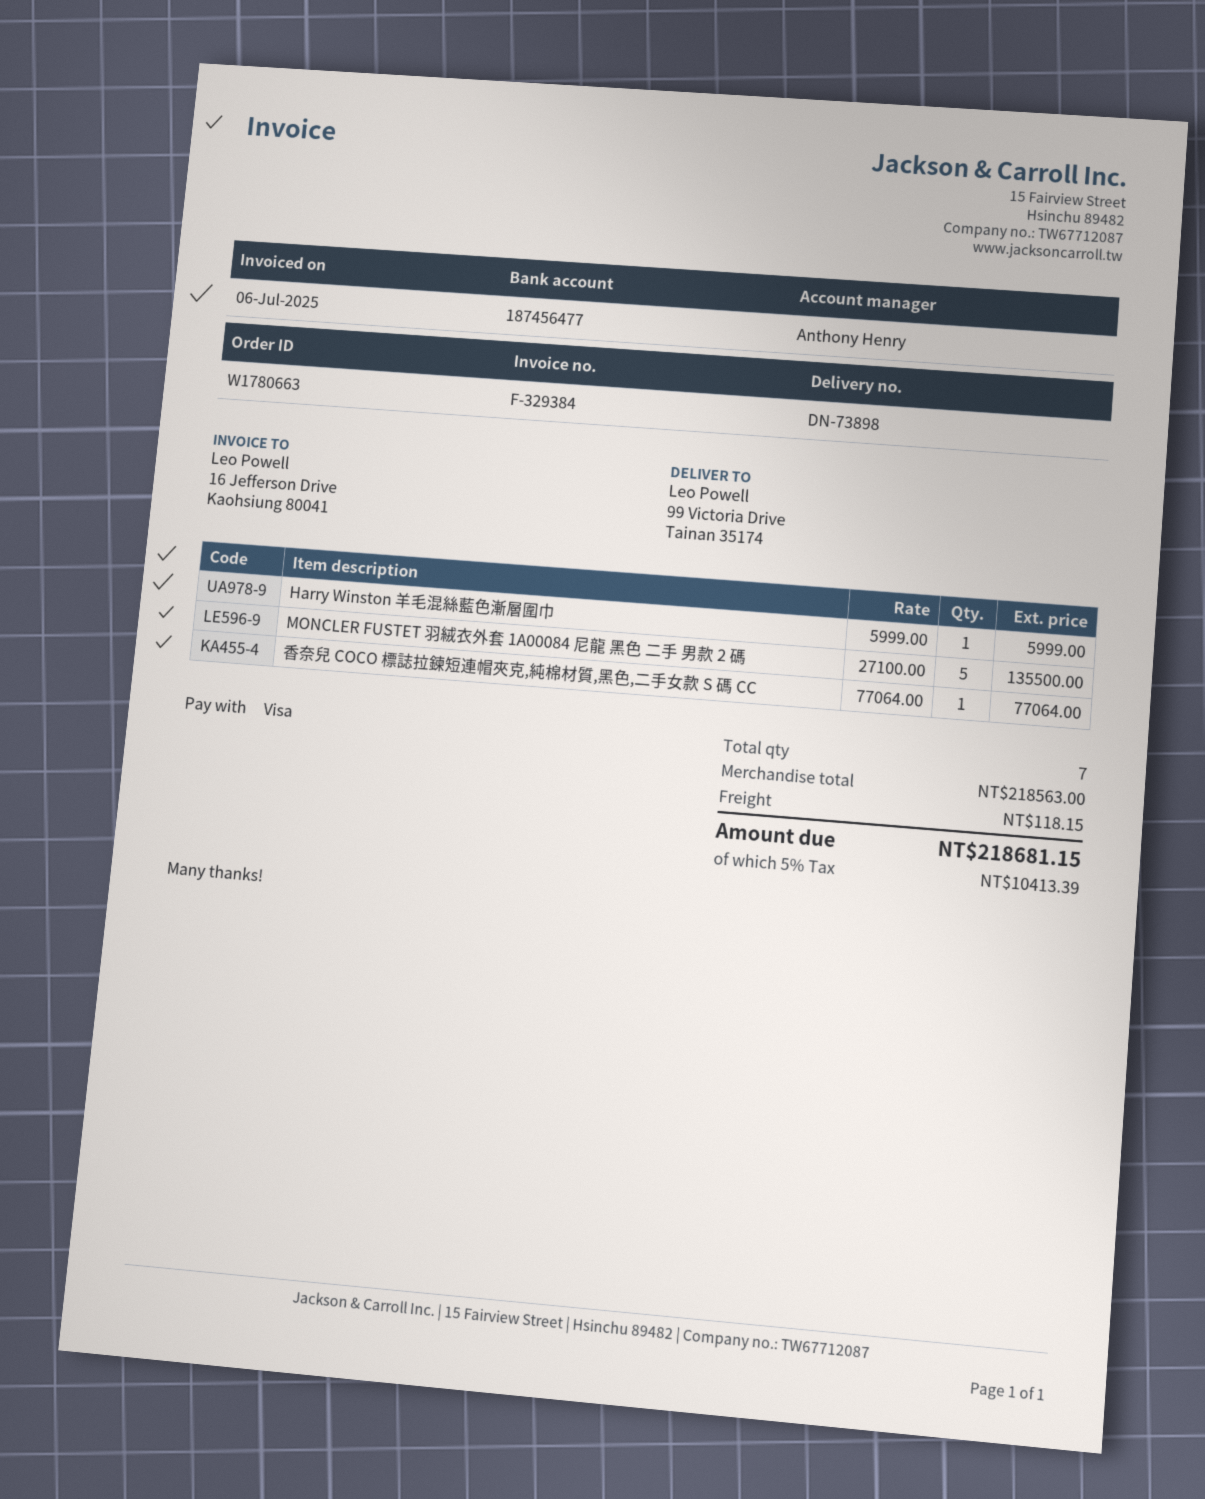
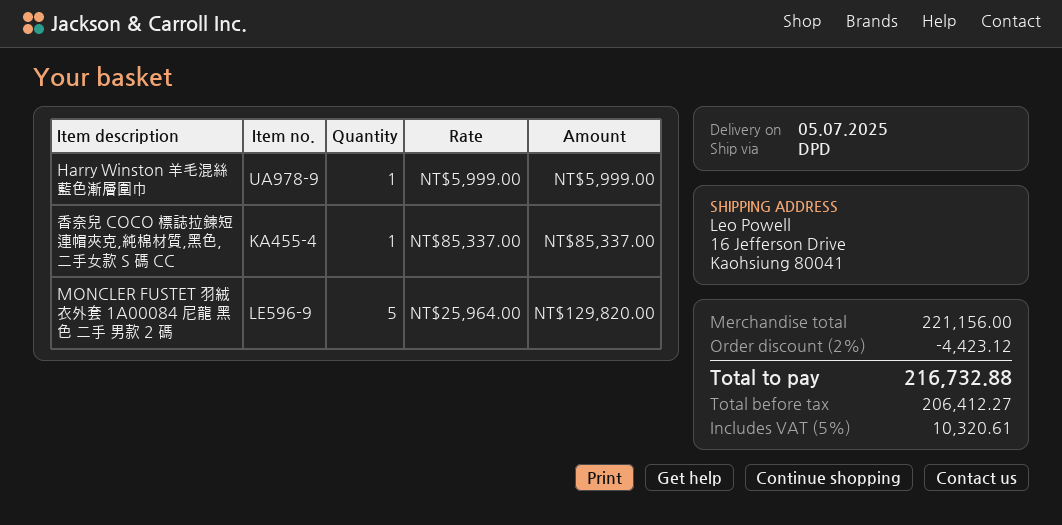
ship to: 99 Victoria Drive, Tainan 35174 -> 16 Jefferson Drive, Kaohsiung 80041
MONCLER FUSTET 羽絨衣外套 1A00084 尼龍 黑色 二手 男款 2 碼: 5 x 27100.00 = 135500.00 -> 5 x 25964.00 = 129820.00
香奈兒 COCO 標誌拉鍊短連帽夾克,純棉材質,黑色,二手女款 S 碼 CC: 1 x 77064.00 = 77064.00 -> 1 x 85337.00 = 85337.00
subtotal: 218563.00 -> 221156.00
discount: none -> 2% = 4423.12
shipping: 118.15 -> none
tax: 5% = 10413.39 -> 5% = 10320.61
total: 218681.15 -> 216732.88

